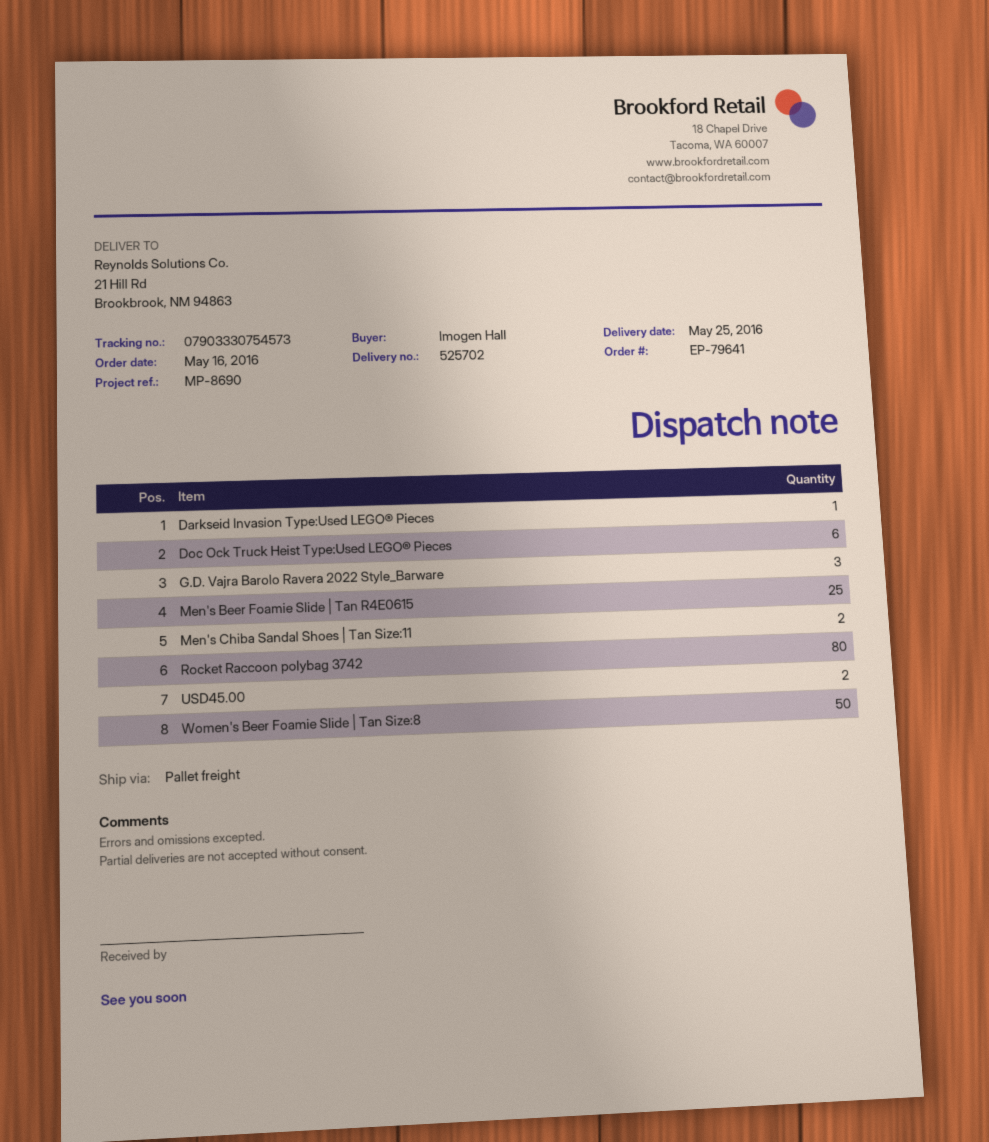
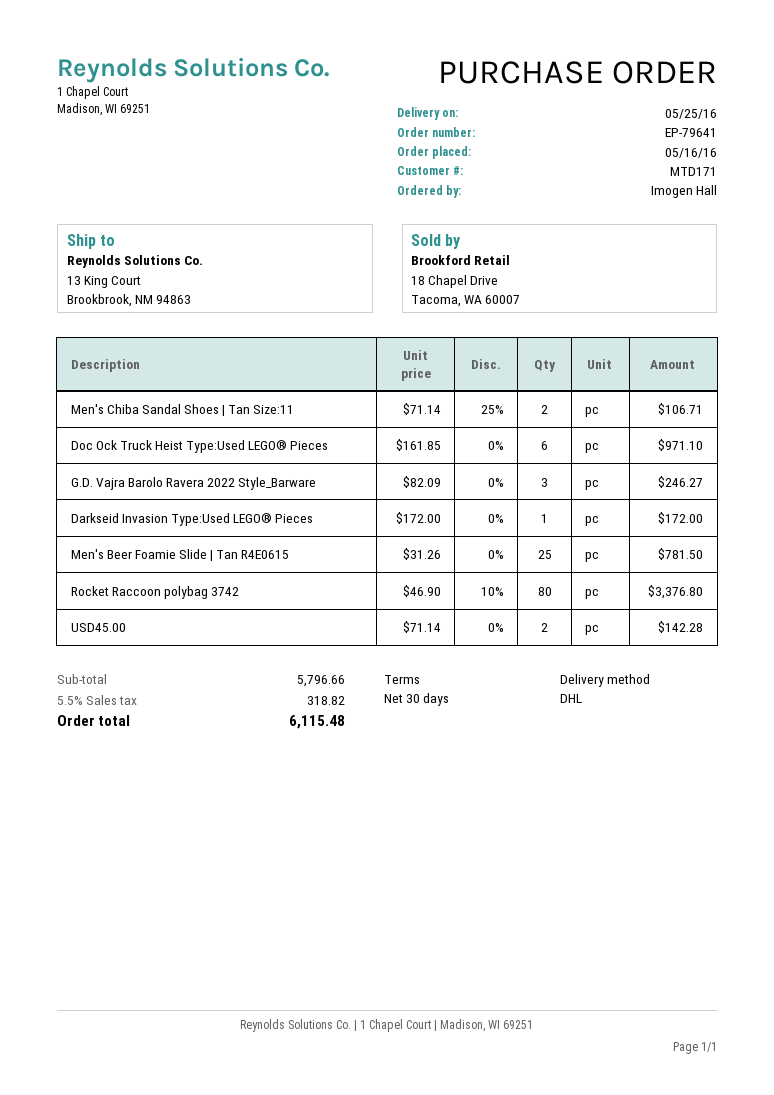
shipping method: pallet freight -> DHL
ship to: 21 Hill Rd, Brookbrook, NM 94863 -> 13 King Court, Brookbrook, NM 94863
Women's Beer Foamie Slide | Tan Size:8: 50 -> none

